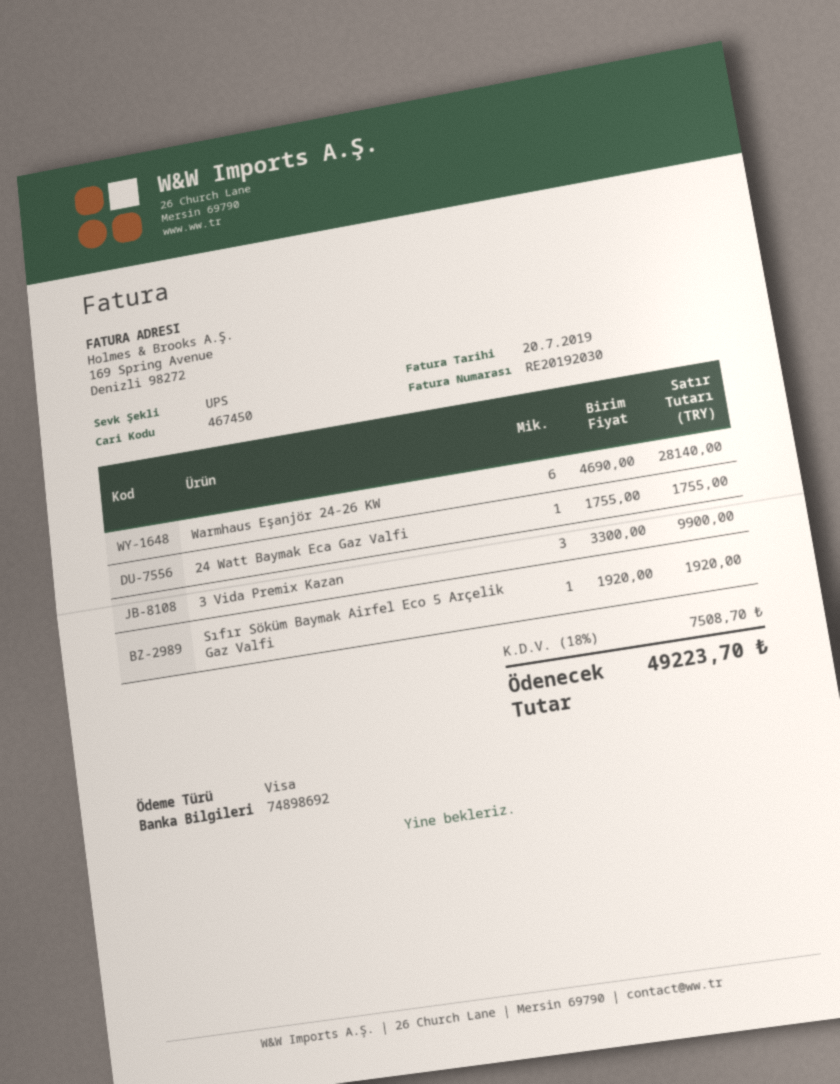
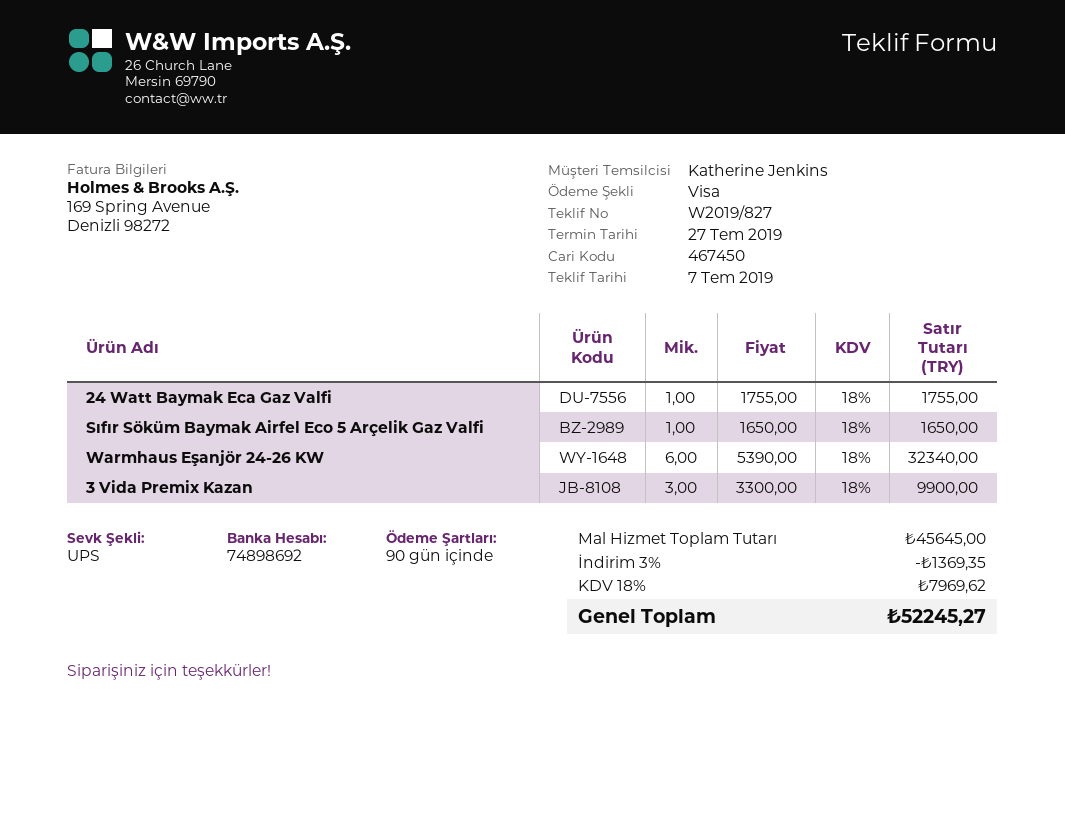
Warmhaus Eşanjör 24-26 KW: 6 x 4690.00 = 28140.00 -> 6 x 5390.00 = 32340.00
Sıfır Söküm Baymak Airfel Eco 5 Arçelik Gaz Valfi: 1 x 1920.00 = 1920.00 -> 1 x 1650.00 = 1650.00
discount: none -> 3% = 1369.35
tax: 18% = 7508.70 -> 18% = 7969.62
total: 49223.70 -> 52245.27

